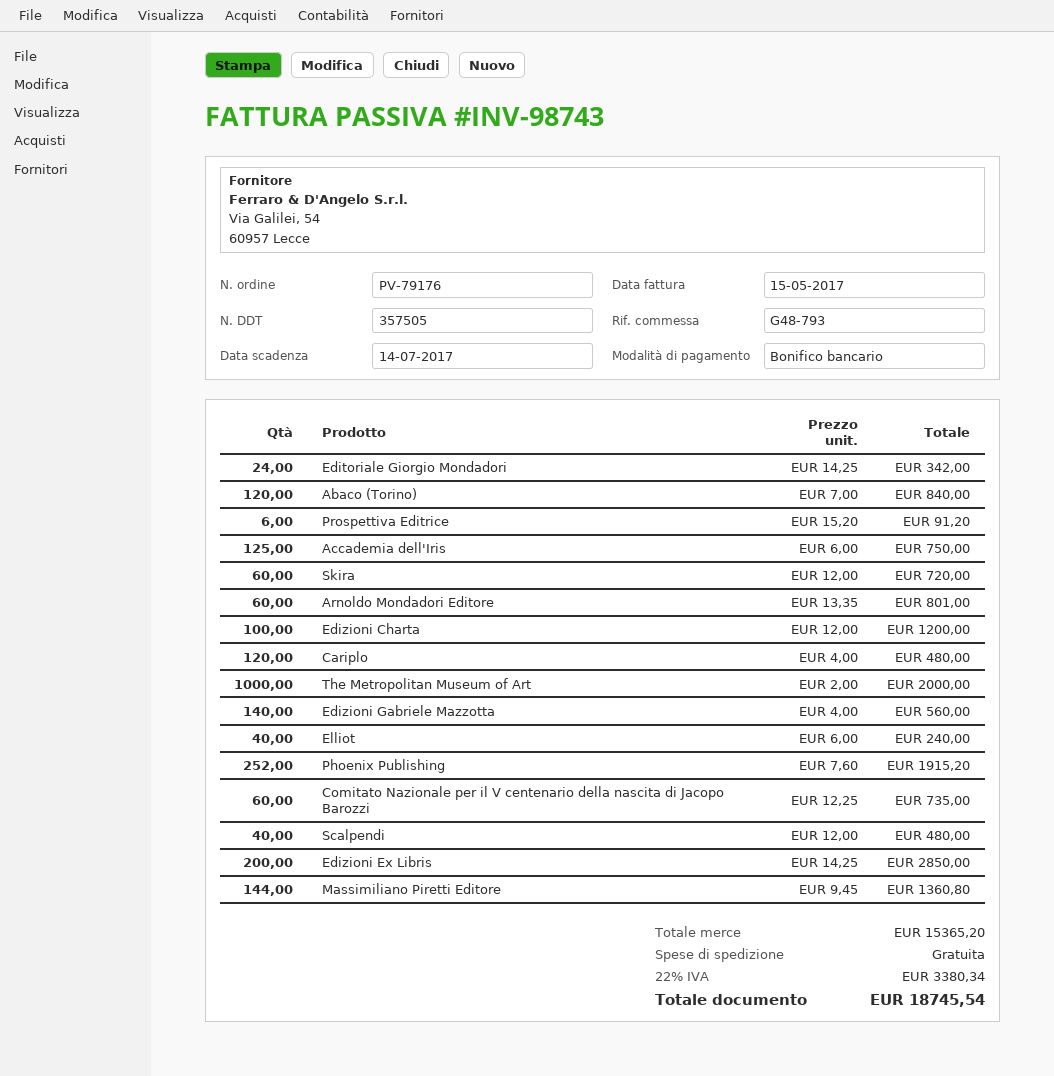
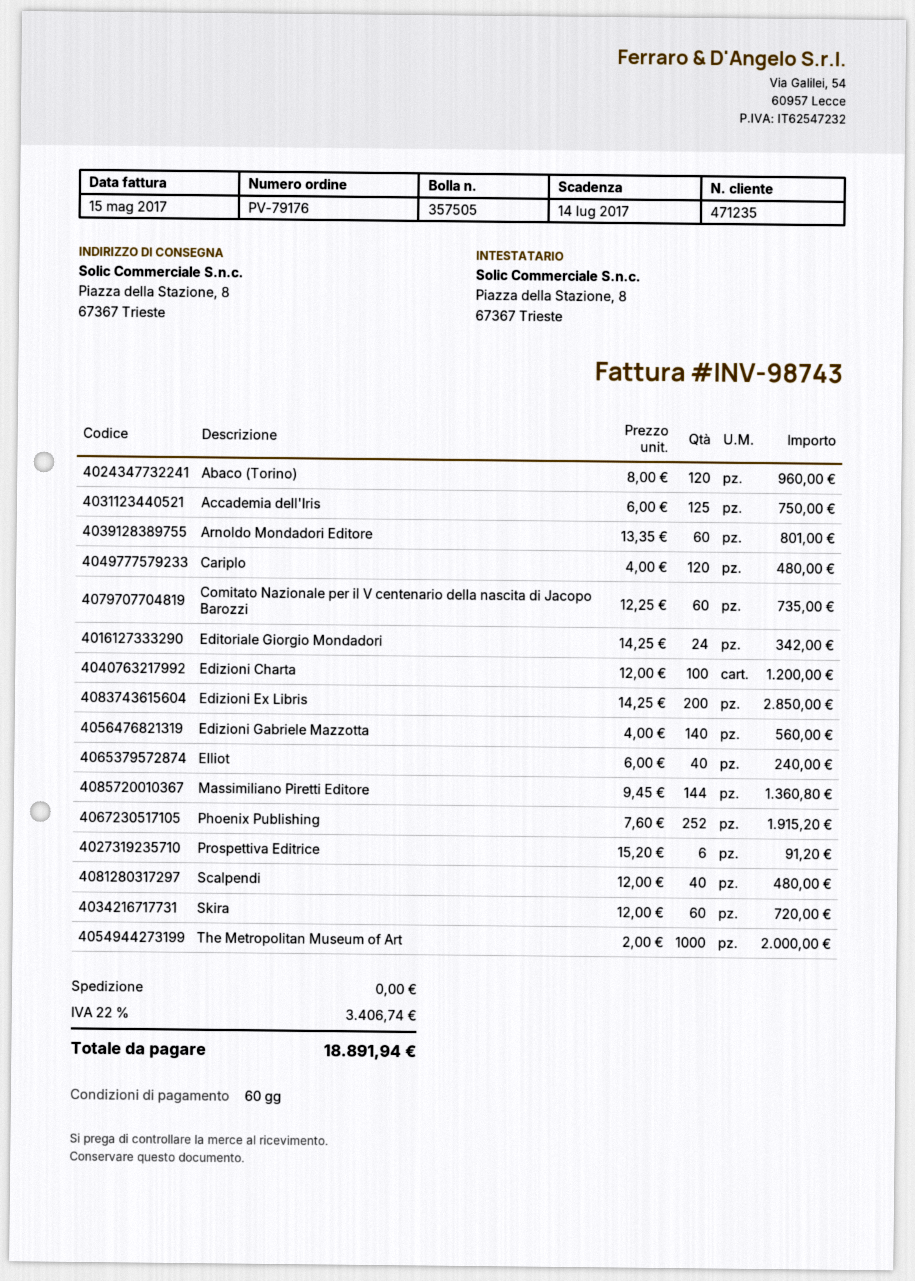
Abaco (Torino): 120 x 7.00 = 840.00 -> 120 x 8.00 = 960.00
tax: 22% = 3380.34 -> 22% = 3406.74
total: 18745.54 -> 18891.94

